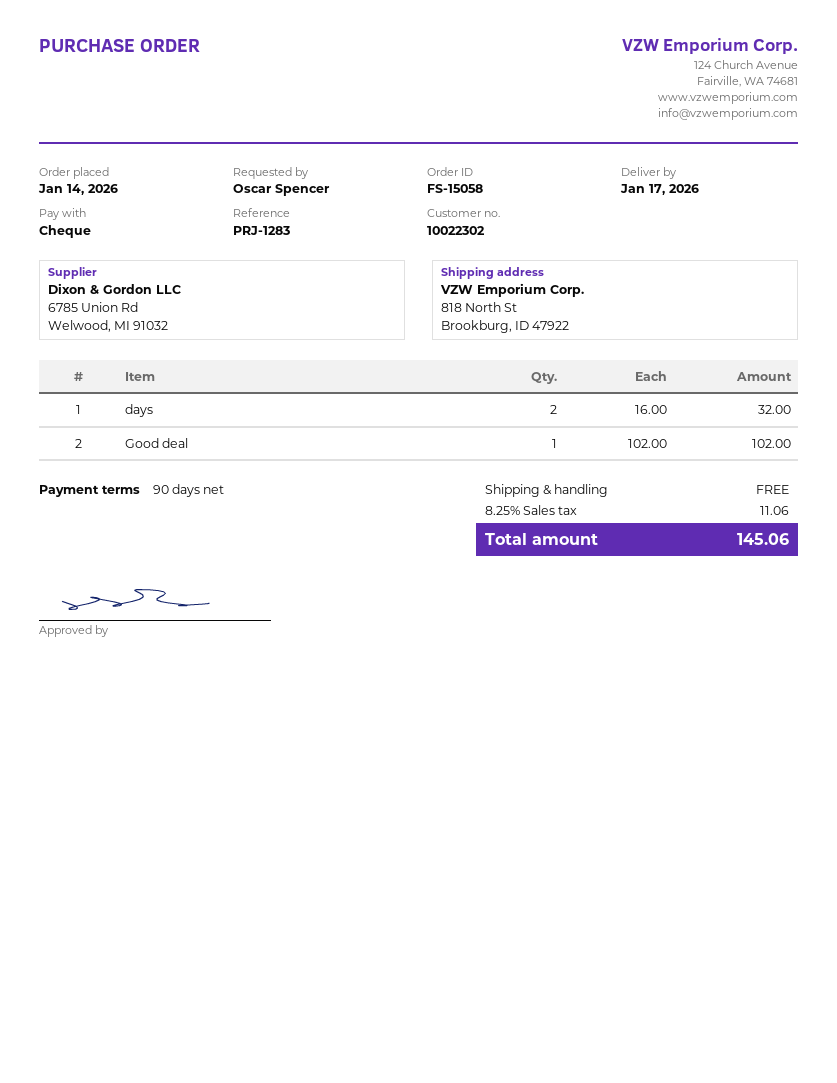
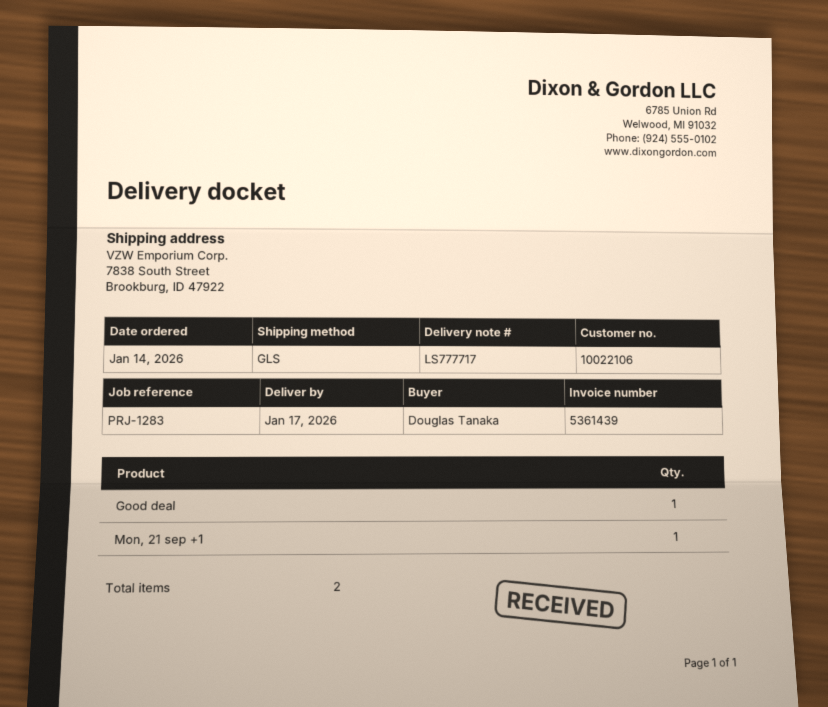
customer number: 10022302 -> 10022106
ordered by: Oscar Spencer -> Douglas Tanaka
ship to: 818 North St, Brookburg, ID 47922 -> 7838 South Street, Brookburg, ID 47922
days: 2 -> none
Mon, 21 sep +1: none -> 1

